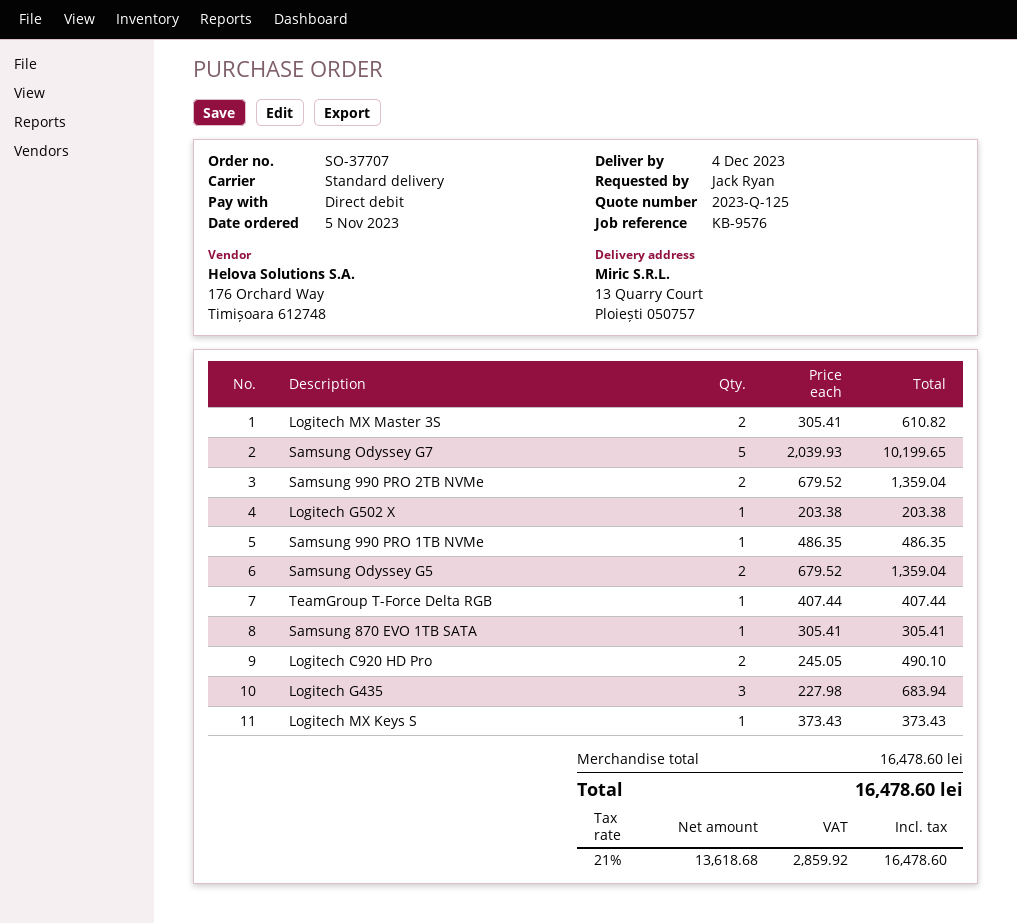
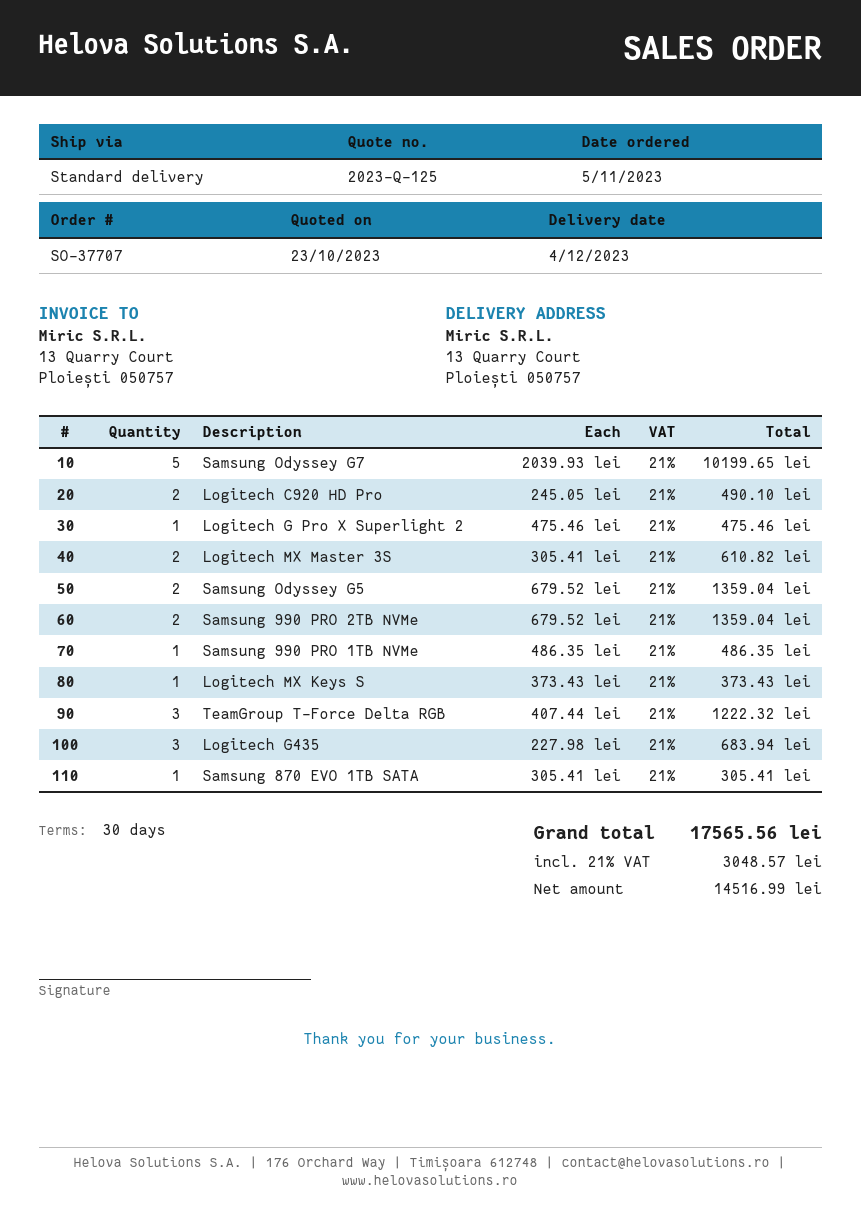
Logitech G502 X: 1 x 203.38 = 203.38 -> none
TeamGroup T-Force Delta RGB: 1 x 407.44 = 407.44 -> 3 x 407.44 = 1222.32
Logitech G Pro X Superlight 2: none -> 1 x 475.46 = 475.46
net: 13618.68 -> 14516.99
tax: 21% = 2859.92 -> 21% = 3048.57
total: 16478.60 -> 17565.56

